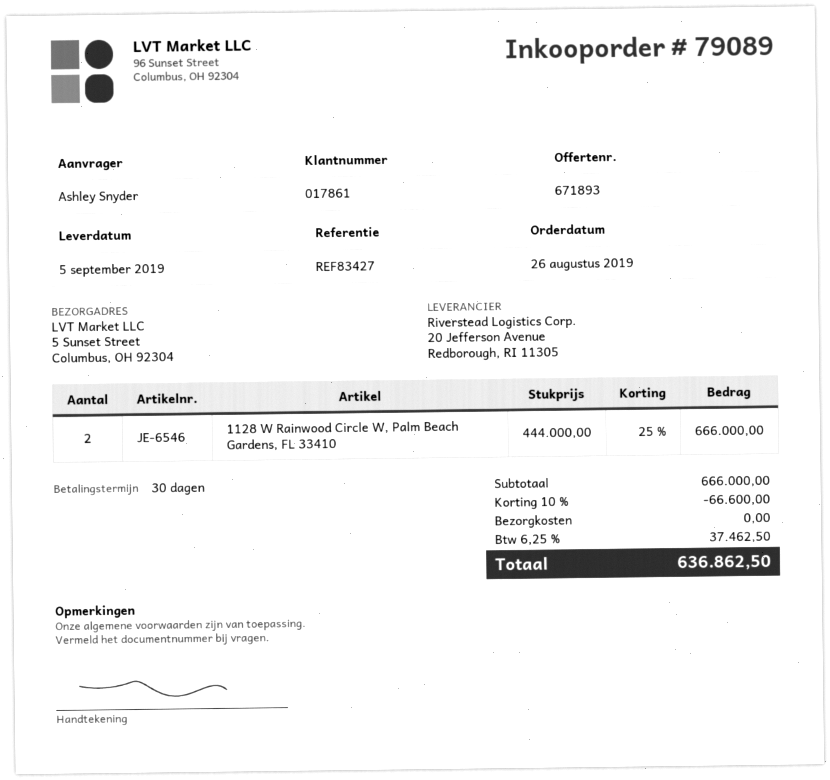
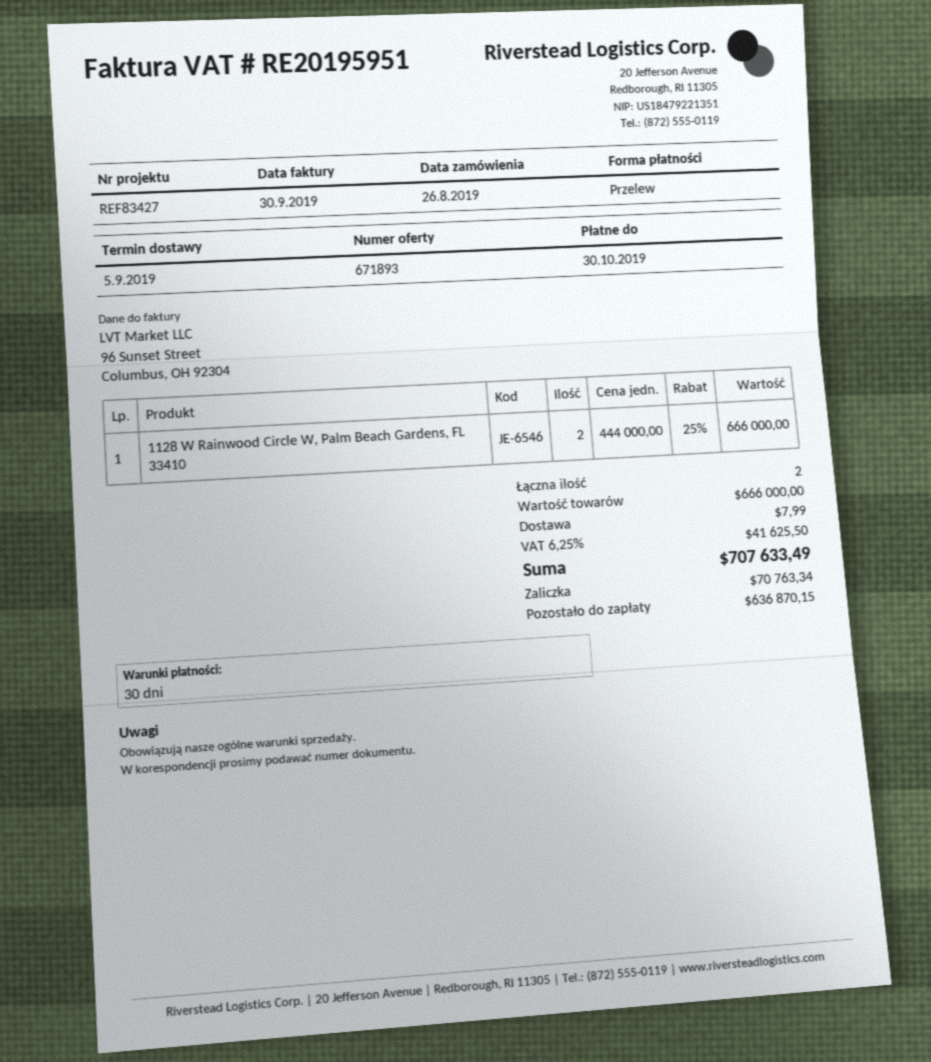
discount: 10% = 66600.00 -> none
shipping: 0.00 -> 7.99
tax: 6.25% = 37462.50 -> 6.25% = 41625.50
total: 636862.50 -> 707633.49

